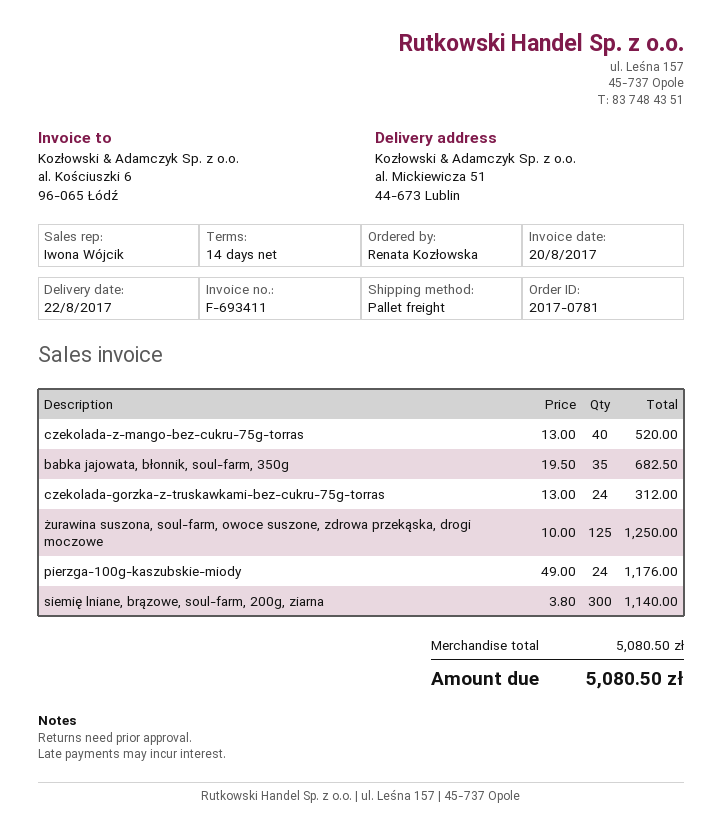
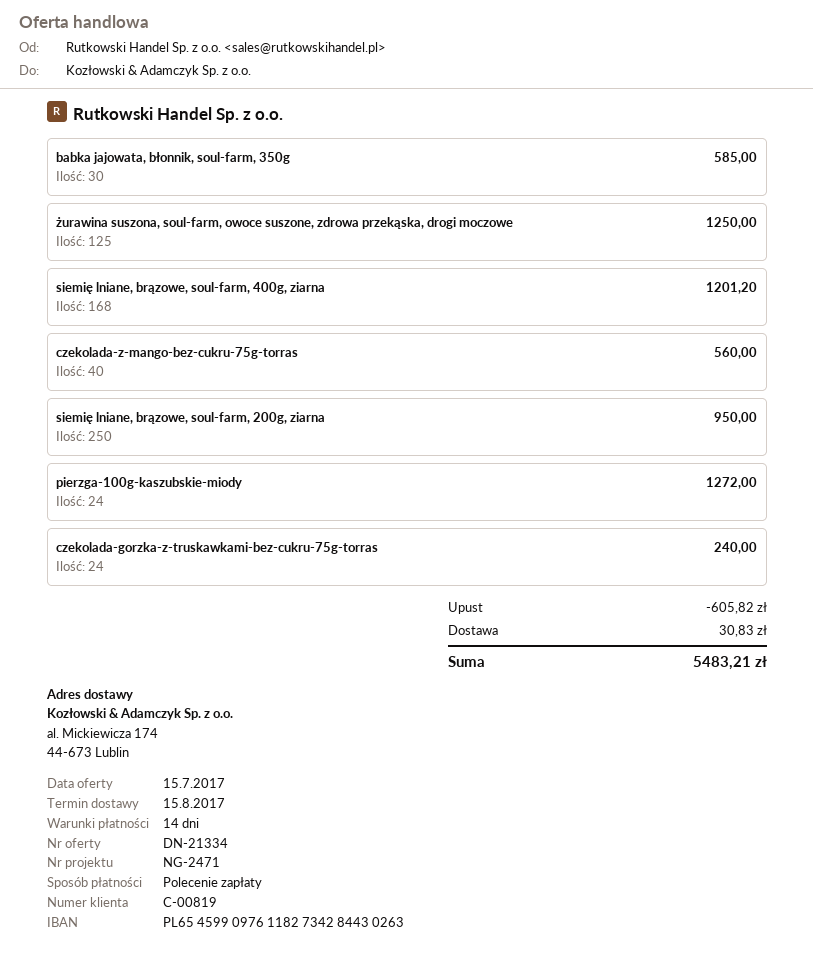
delivery date: 2017-08-22 -> 2017-08-15
ship to: al. Mickiewicza 51, 44-673 Lublin -> al. Mickiewicza 174, 44-673 Lublin
czekolada-z-mango-bez-cukru-75g-torras: 40 for 520.00 -> 40 for 560.00
babka jajowata, błonnik, soul-farm, 350g: 35 for 682.50 -> 30 for 585.00
czekolada-gorzka-z-truskawkami-bez-cukru-75g-torras: 24 for 312.00 -> 24 for 240.00
pierzga-100g-kaszubskie-miody: 24 for 1176.00 -> 24 for 1272.00
siemię lniane, brązowe, soul-farm, 200g, ziarna: 300 for 1140.00 -> 250 for 950.00
siemię lniane, brązowe, soul-farm, 400g, ziarna: none -> 168 for 1201.20
discount: none -> 605.82
shipping: none -> 30.83
total: 5080.50 -> 5483.21

